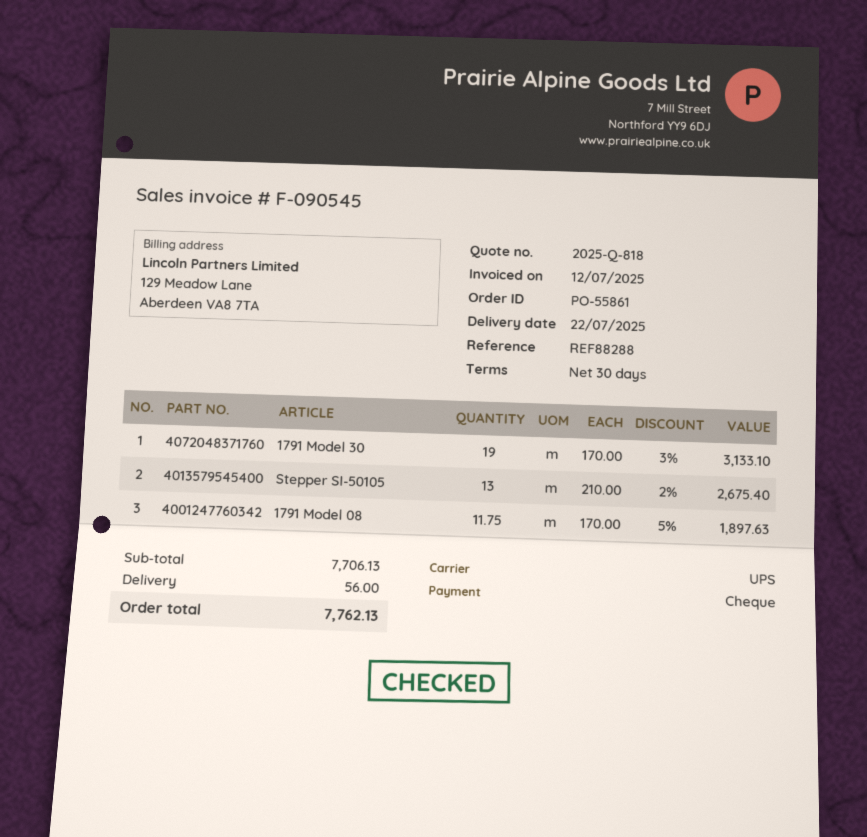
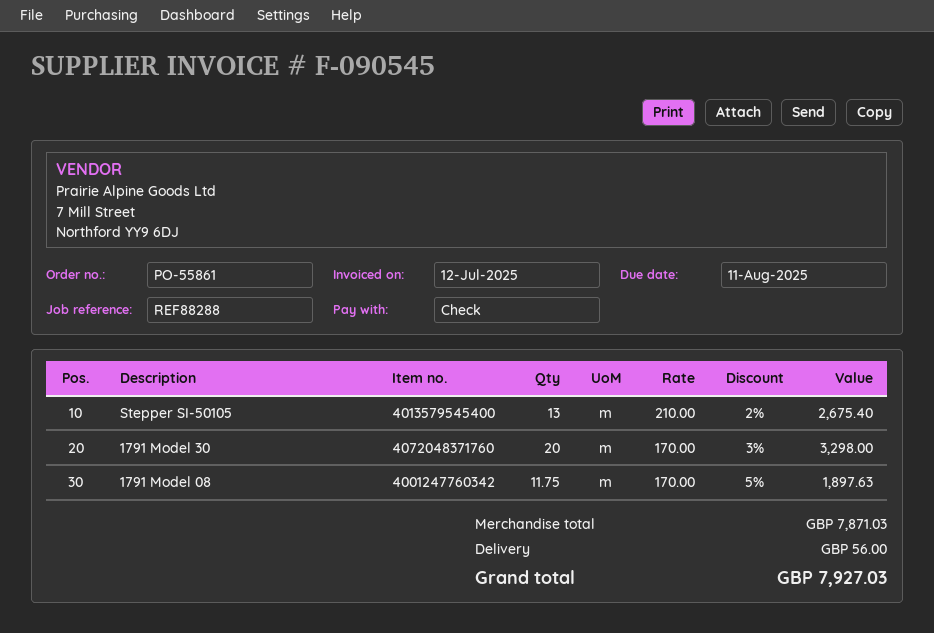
1791 Model 30: 19 x 170.00 - 3% = 3133.10 -> 20 x 170.00 - 3% = 3298.00
subtotal: 7706.13 -> 7871.03
total: 7762.13 -> 7927.03

